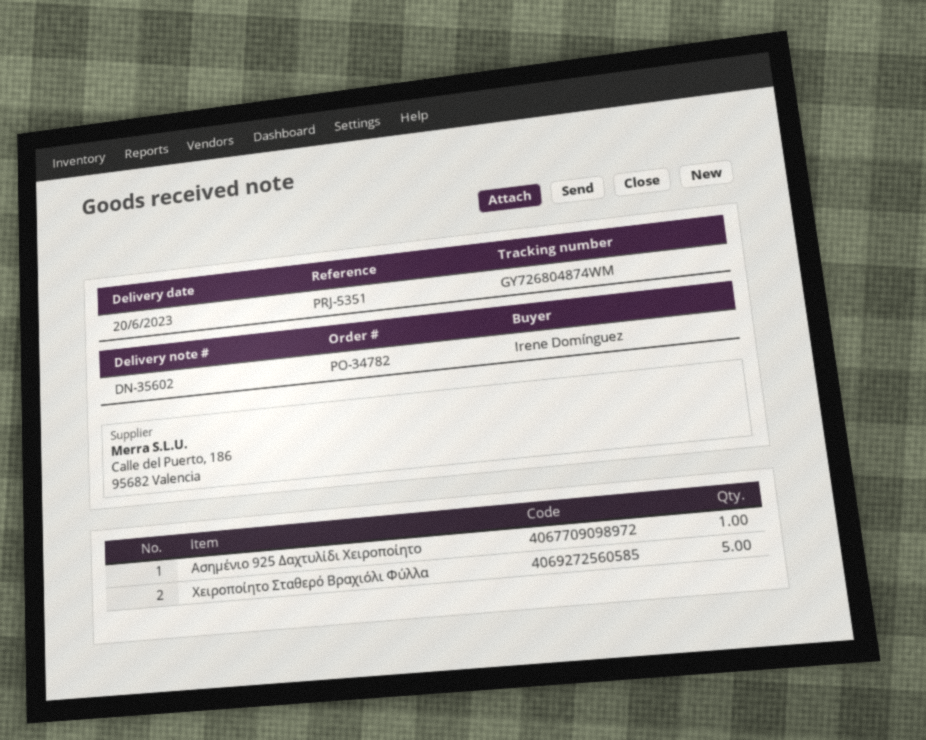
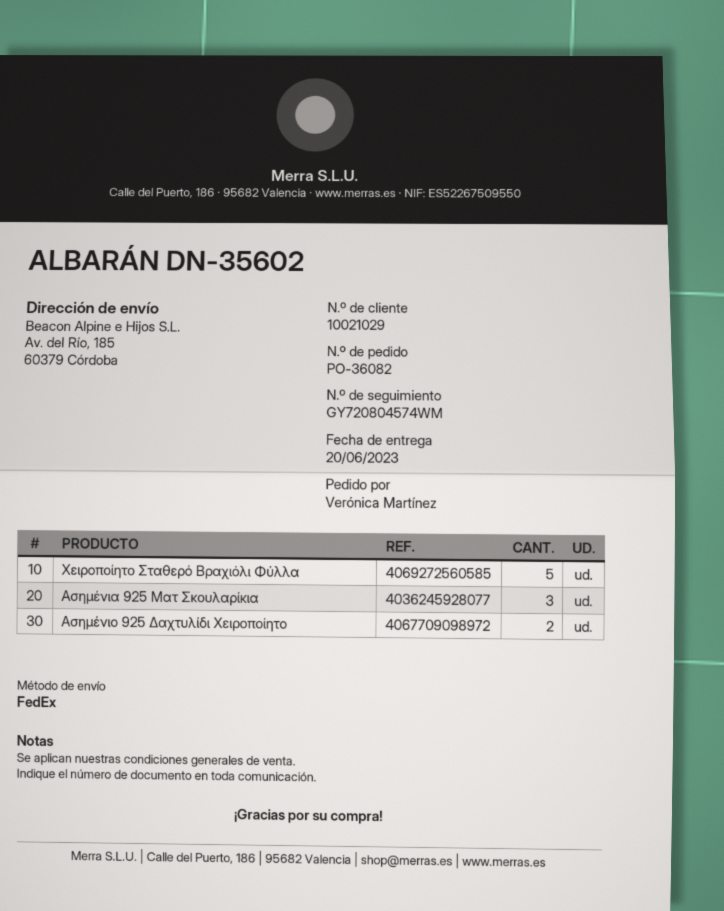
order number: PO-34782 -> PO-36082
ordered by: Irene Domínguez -> Verónica Martínez
tracking number: GY726804874WM -> GY720804574WM
Ασημένιο 925 Δαχτυλίδι Χειροποίητο: 1 -> 2
Ασημένια 925 Ματ Σκουλαρίκια: none -> 3

